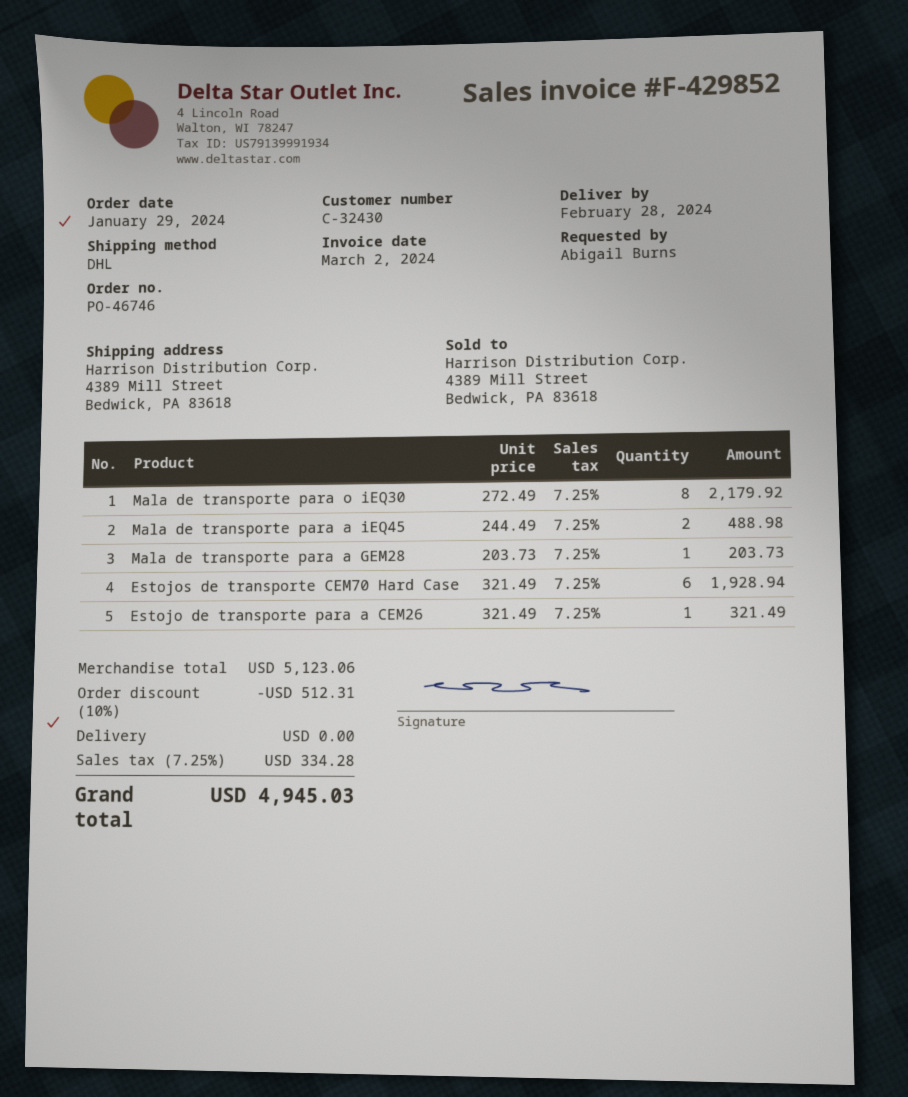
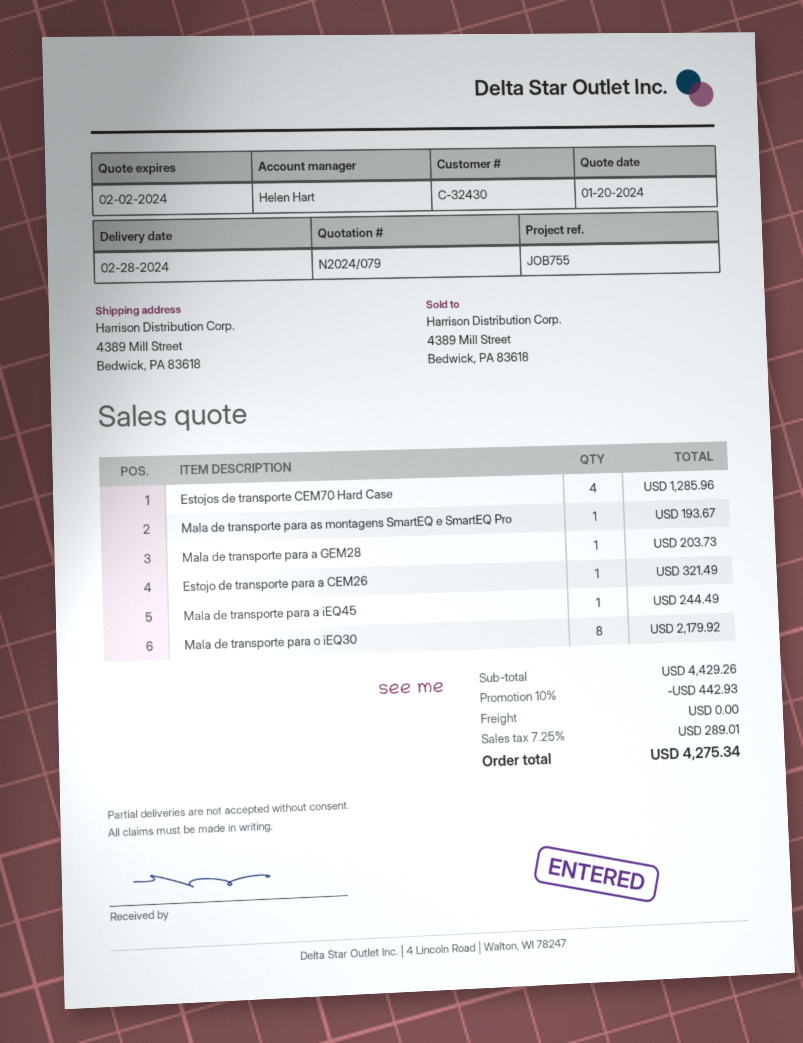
Mala de transporte para a iEQ45: 2 for 488.98 -> 1 for 244.49
Estojos de transporte CEM70 Hard Case: 6 for 1928.94 -> 4 for 1285.96
Mala de transporte para as montagens SmartEQ e SmartEQ Pro: none -> 1 for 193.67
subtotal: 5123.06 -> 4429.26
discount: 10% = 512.31 -> 10% = 442.93
tax: 7.25% = 334.28 -> 7.25% = 289.01
total: 4945.03 -> 4275.34

